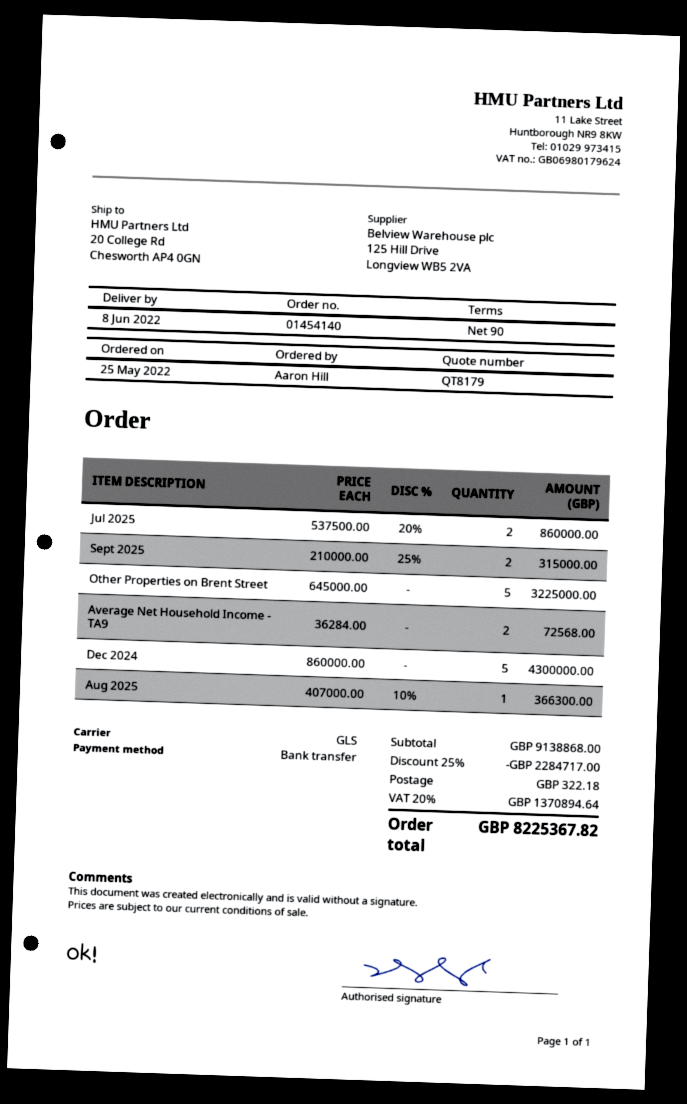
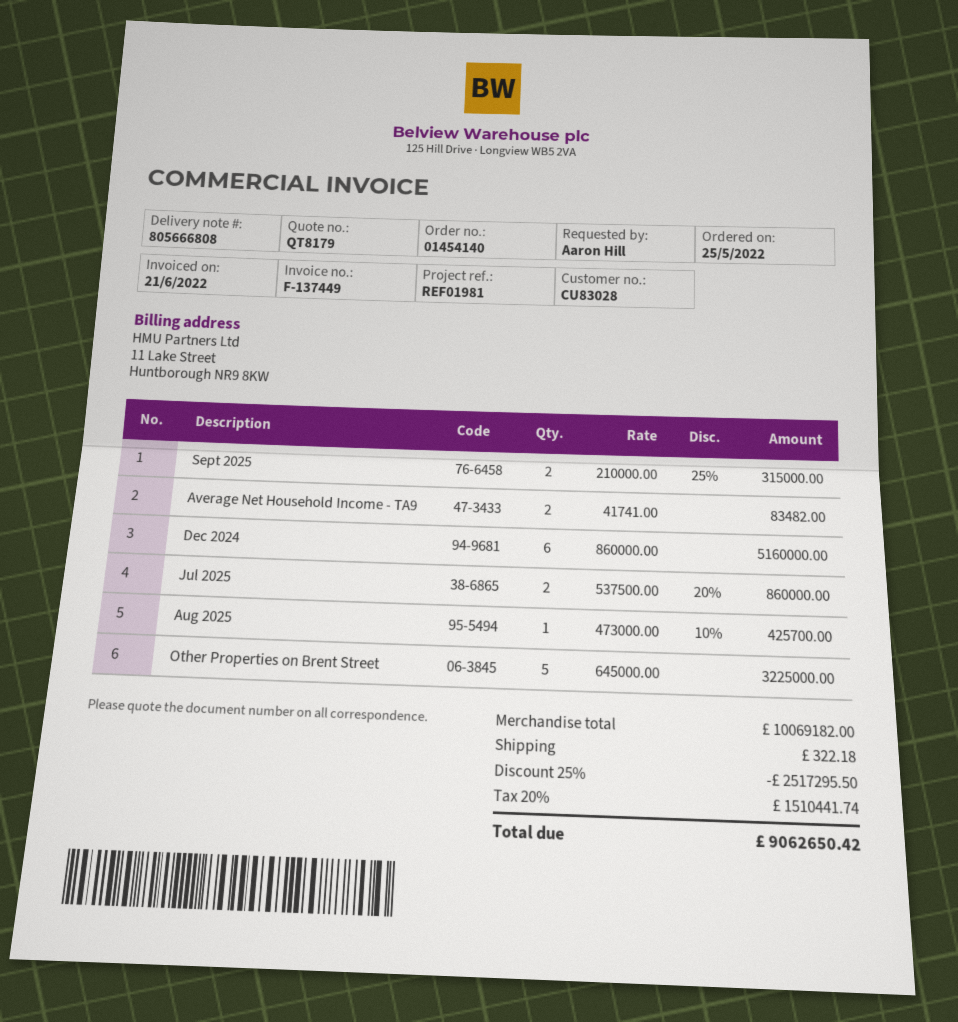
Average Net Household Income - TA9: 2 x 36284.00 = 72568.00 -> 2 x 41741.00 = 83482.00
Dec 2024: 5 x 860000.00 = 4300000.00 -> 6 x 860000.00 = 5160000.00
Aug 2025: 1 x 407000.00 - 10% = 366300.00 -> 1 x 473000.00 - 10% = 425700.00
subtotal: 9138868.00 -> 10069182.00
discount: 25% = 2284717.00 -> 25% = 2517295.50
tax: 20% = 1370894.64 -> 20% = 1510441.74
total: 8225367.82 -> 9062650.42

